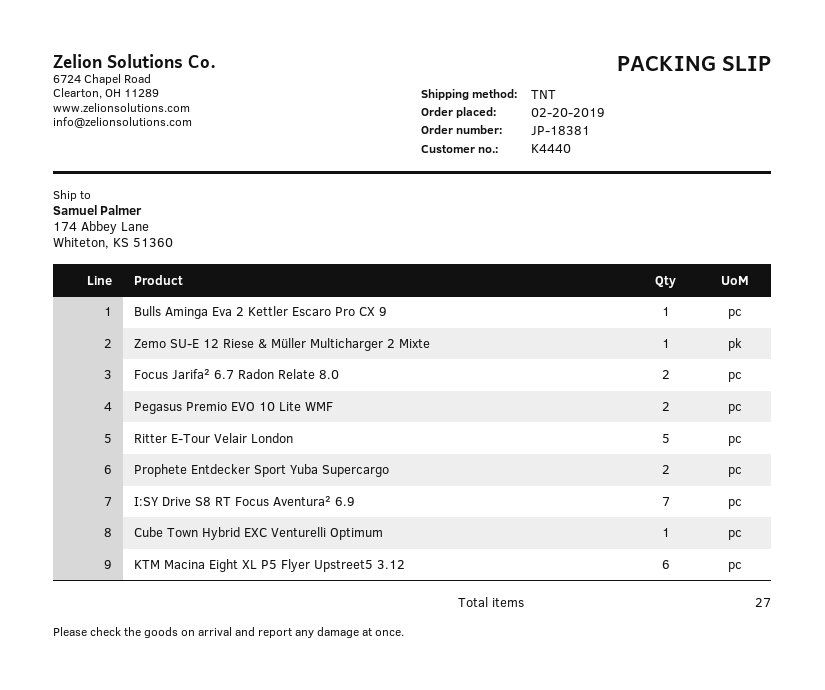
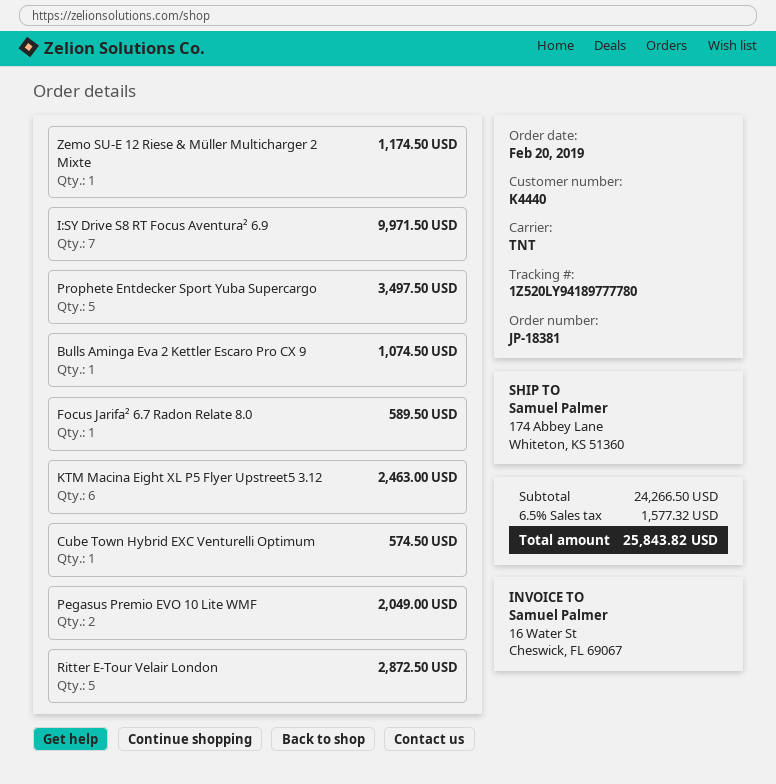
Focus Jarifa² 6.7 Radon Relate 8.0: 2 -> 1
Prophete Entdecker Sport Yuba Supercargo: 2 -> 5

